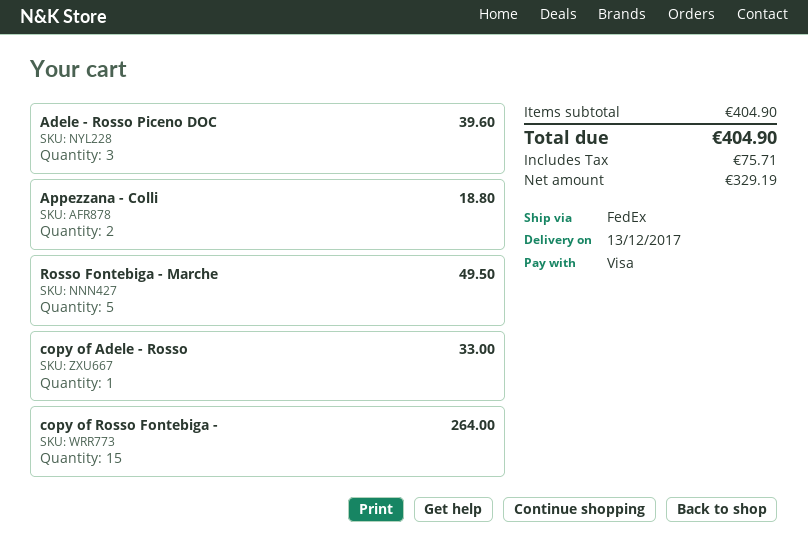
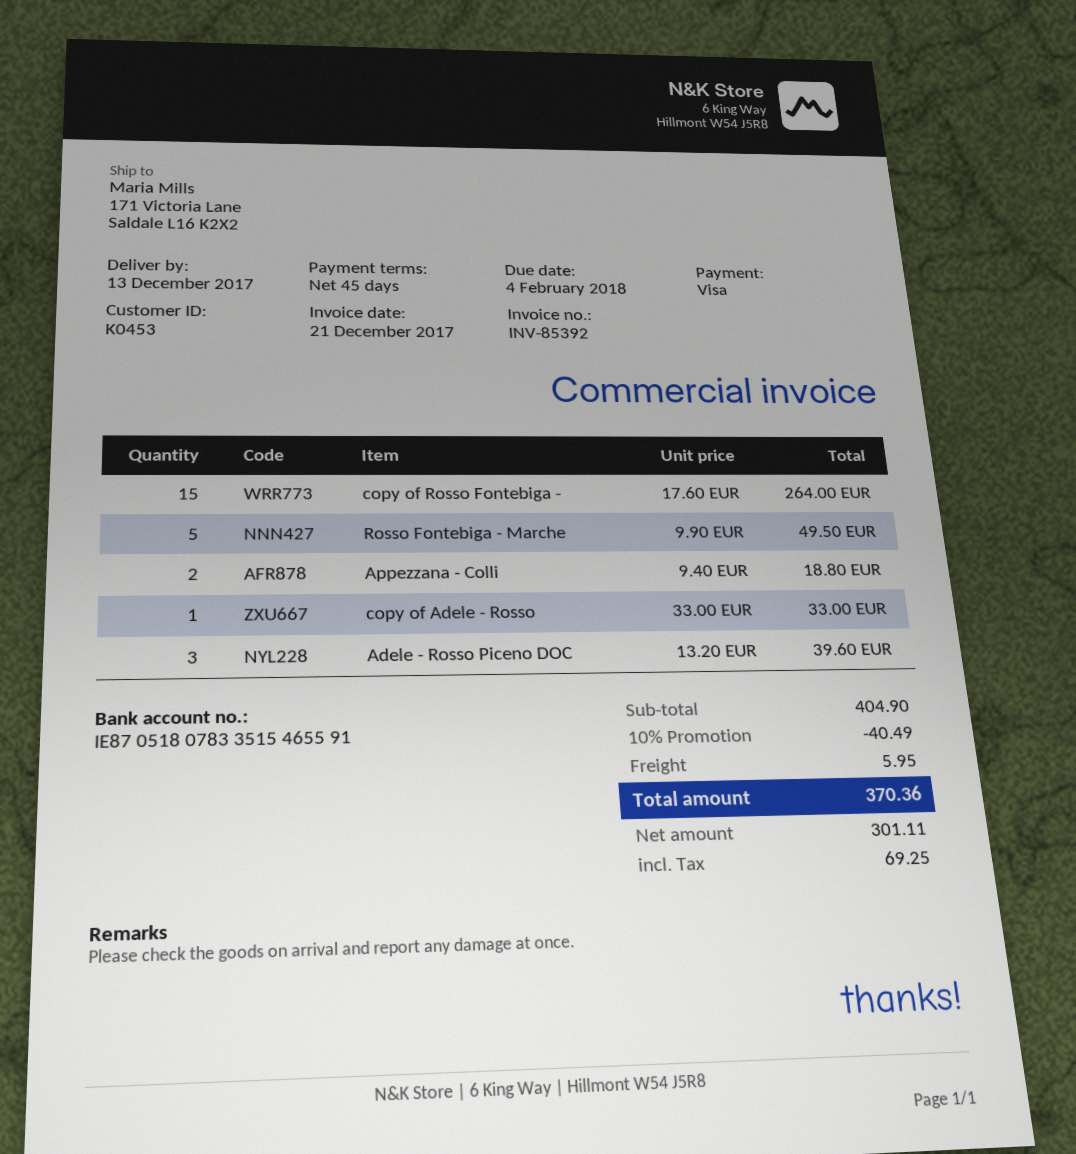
discount: none -> 10% = 40.49
shipping: none -> 5.95
net: 329.19 -> 301.11
tax: 75.71 -> 69.25
total: 404.90 -> 370.36

